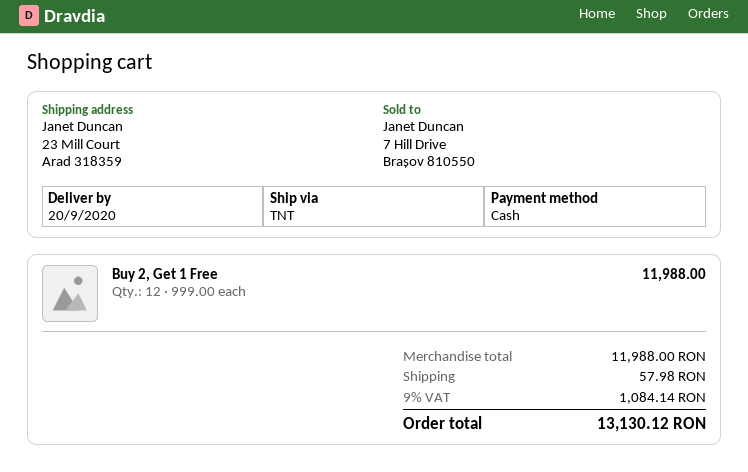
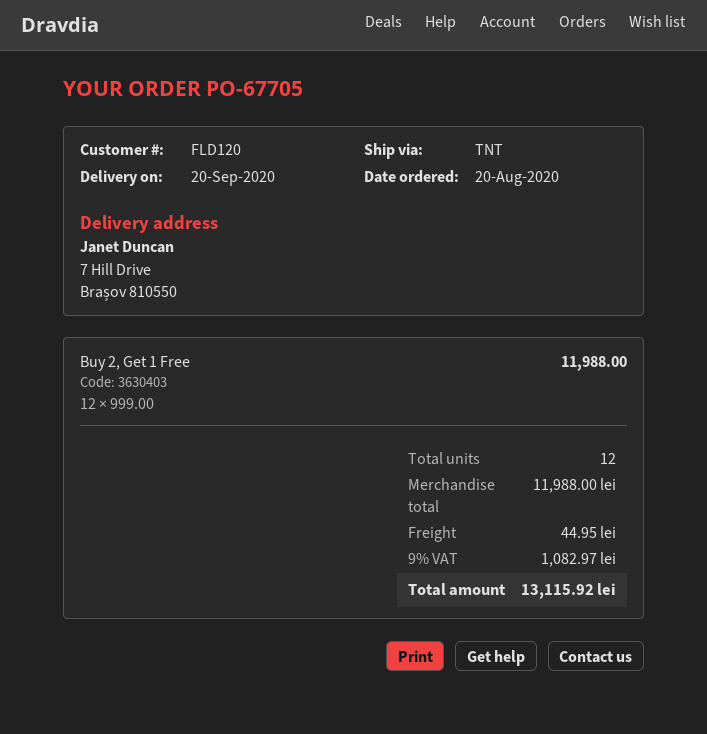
ship to: 23 Mill Court, Arad 318359 -> 7 Hill Drive, Brașov 810550
shipping: 57.98 -> 44.95
tax: 9% = 1084.14 -> 9% = 1082.97
total: 13130.12 -> 13115.92

